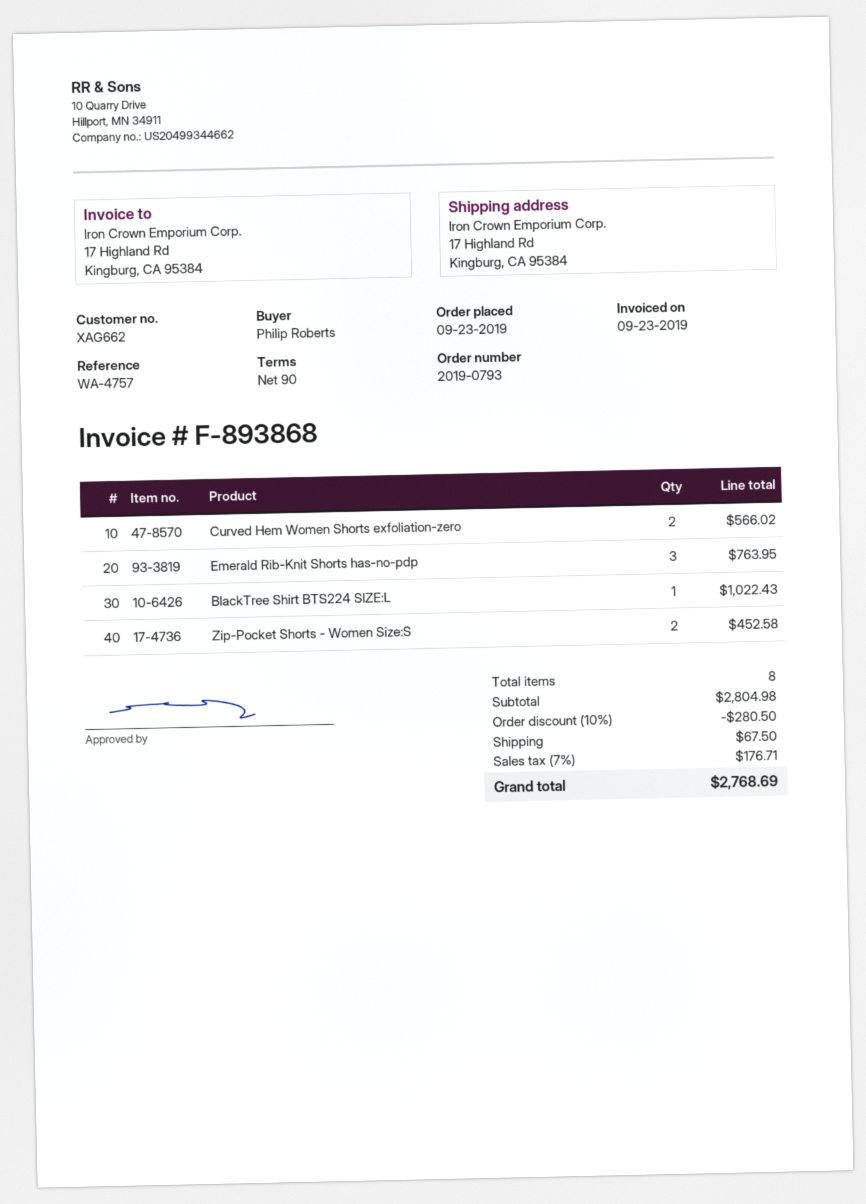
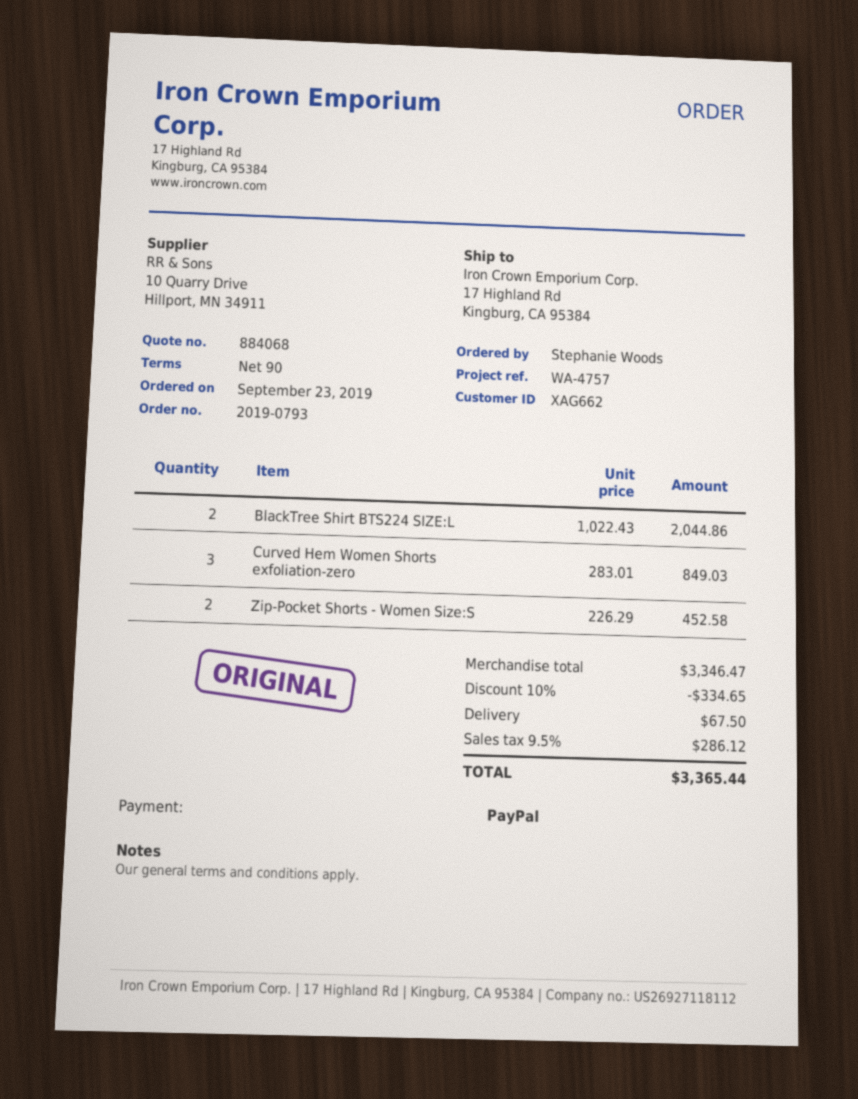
ordered by: Philip Roberts -> Stephanie Woods
Curved Hem Women Shorts exfoliation-zero: 2 for 566.02 -> 3 for 849.03
Emerald Rib-Knit Shorts has-no-pdp: 3 for 763.95 -> none
BlackTree Shirt BTS224 SIZE:L: 1 for 1022.43 -> 2 for 2044.86
subtotal: 2804.98 -> 3346.47
discount: 10% = 280.50 -> 10% = 334.65
tax: 7% = 176.71 -> 9.5% = 286.12
total: 2768.69 -> 3365.44

